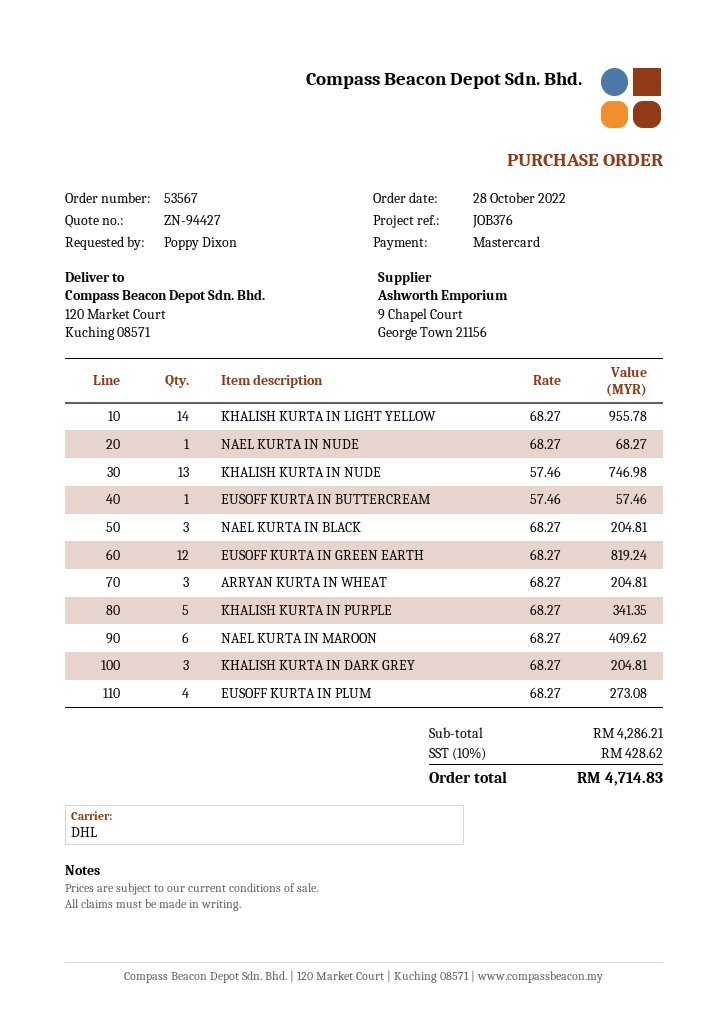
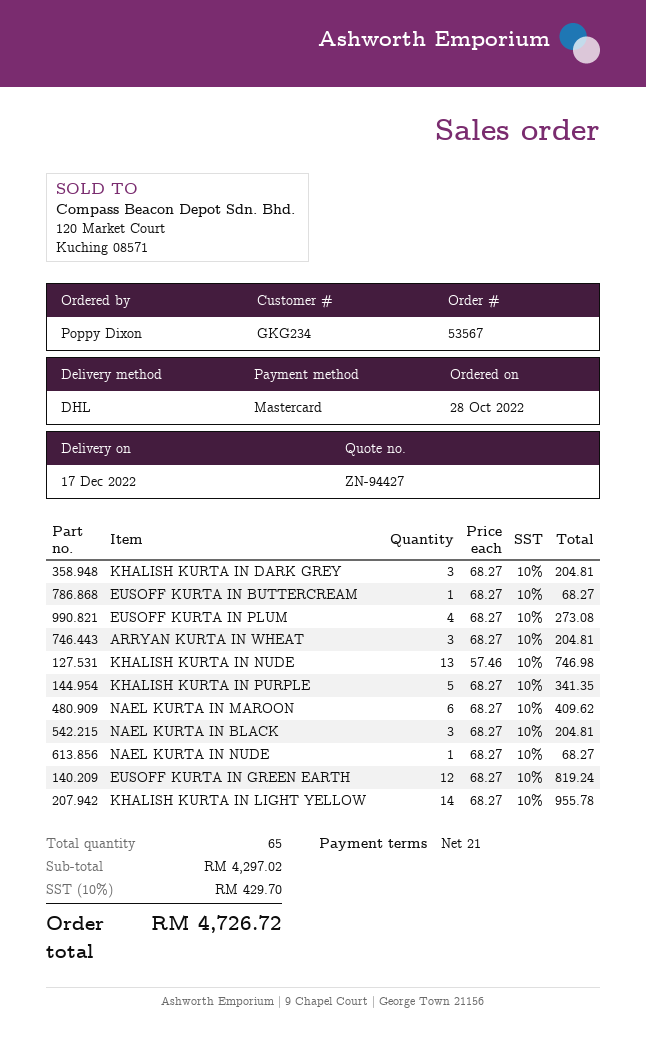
EUSOFF KURTA IN BUTTERCREAM: 1 x 57.46 = 57.46 -> 1 x 68.27 = 68.27
subtotal: 4286.21 -> 4297.02
tax: 10% = 428.62 -> 10% = 429.70
total: 4714.83 -> 4726.72

